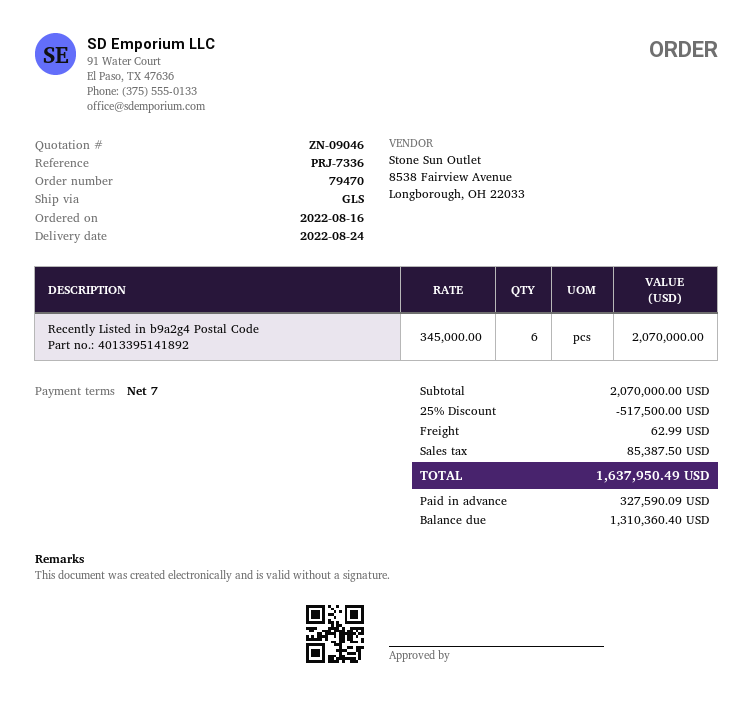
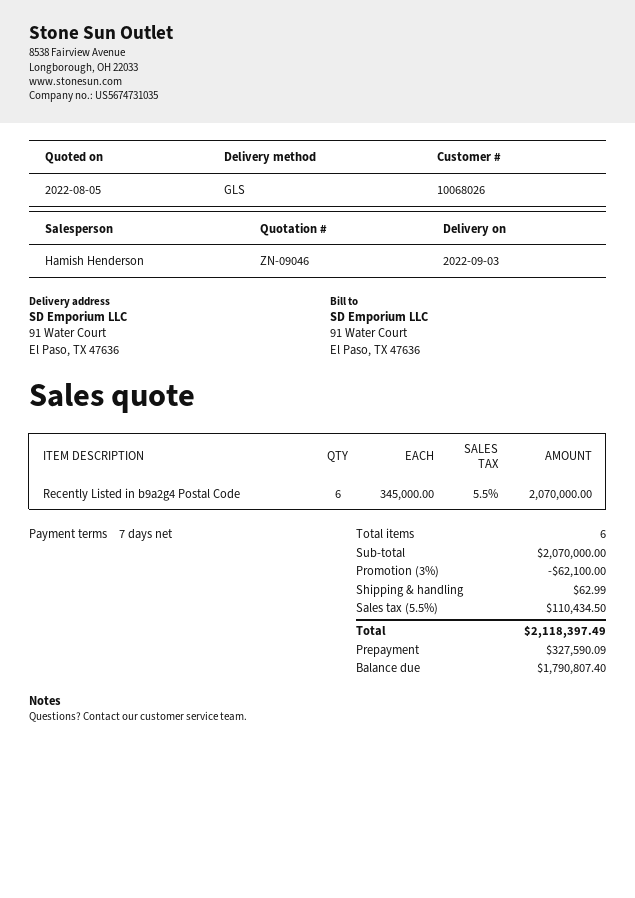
delivery date: 2022-08-24 -> 2022-09-03
discount: 25% = 517500.00 -> 3% = 62100.00
tax: 85387.50 -> 110434.50
total: 1637950.49 -> 2118397.49
balance: 1310360.40 -> 1790807.40

